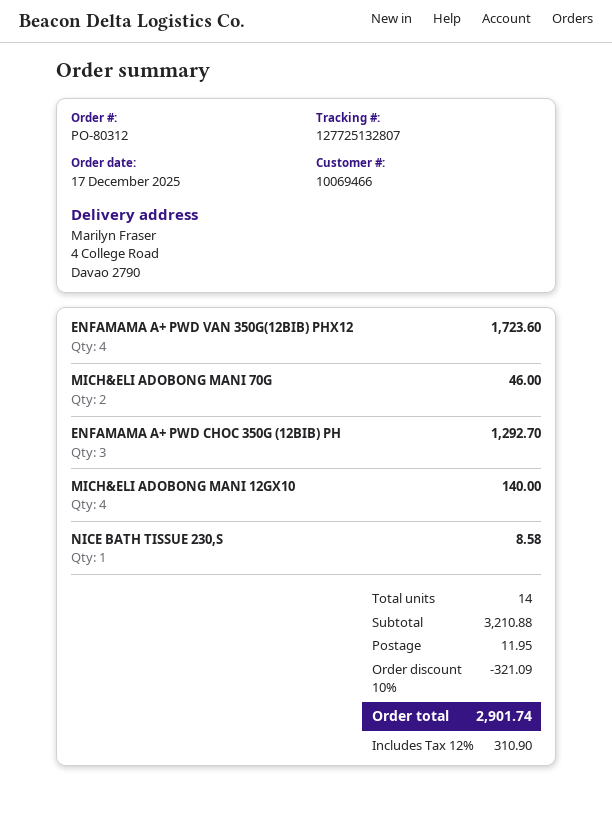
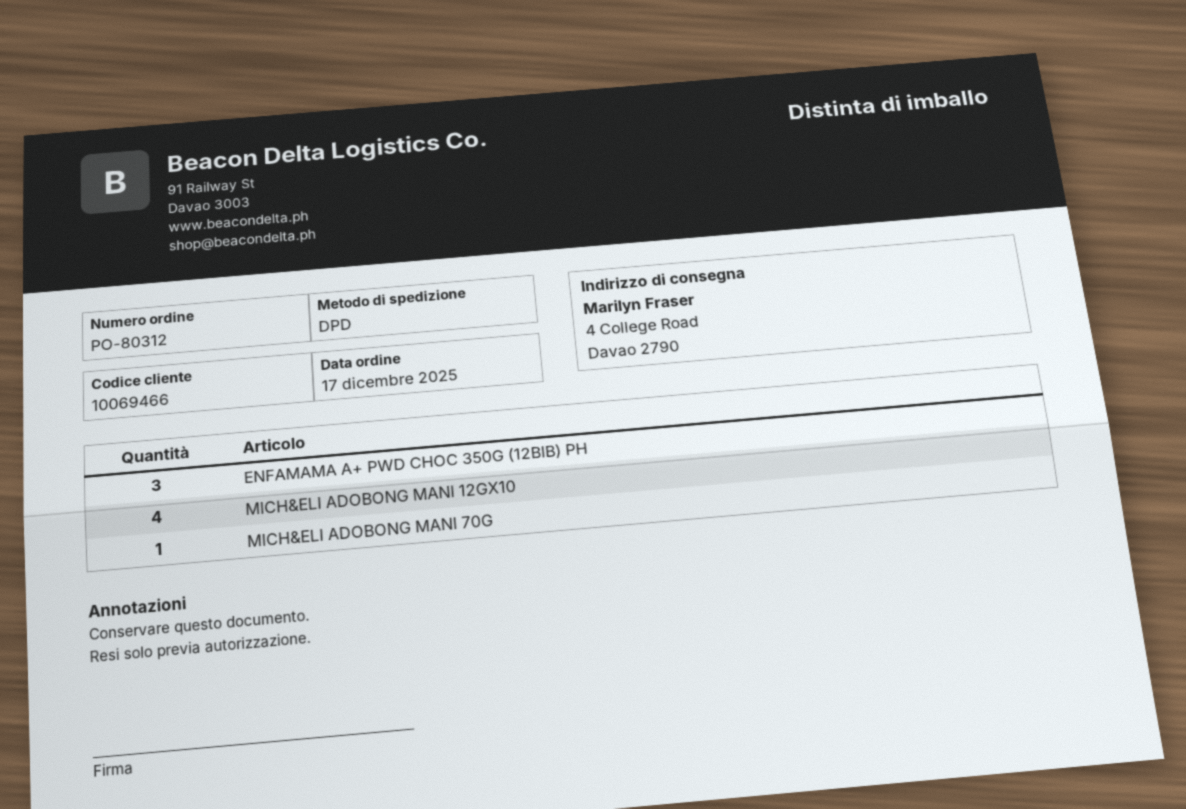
ENFAMAMA A+ PWD VAN 350G(12BIB) PHX12: 4 -> none
MICH&ELI ADOBONG MANI 70G: 2 -> 1
NICE BATH TISSUE 230,S: 1 -> none

